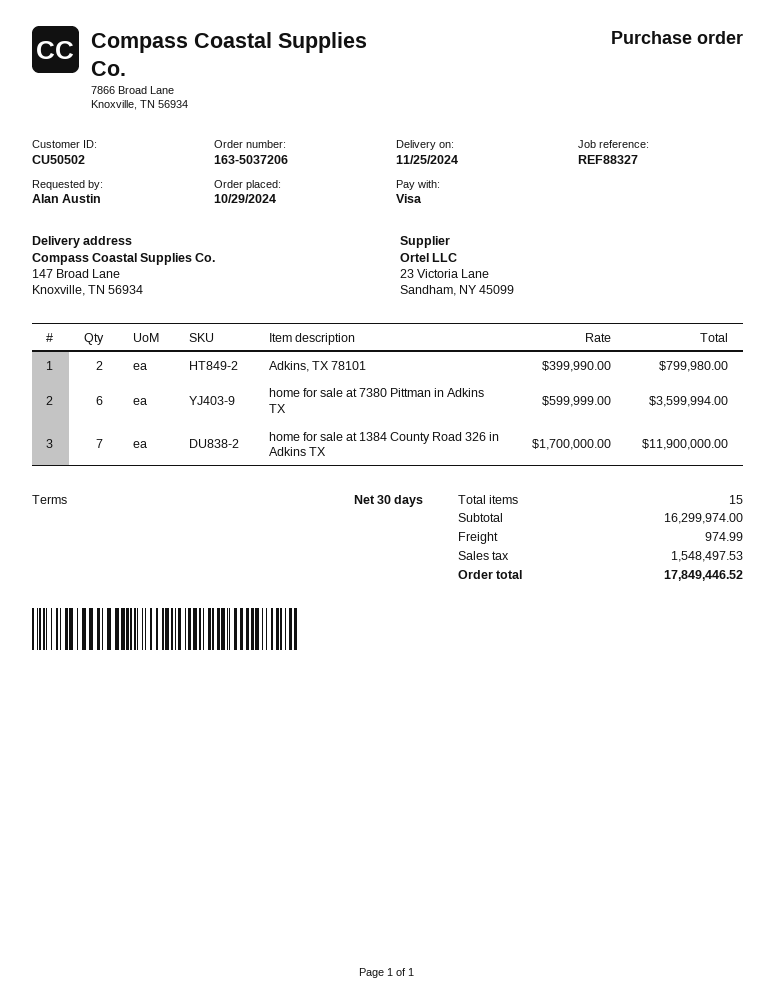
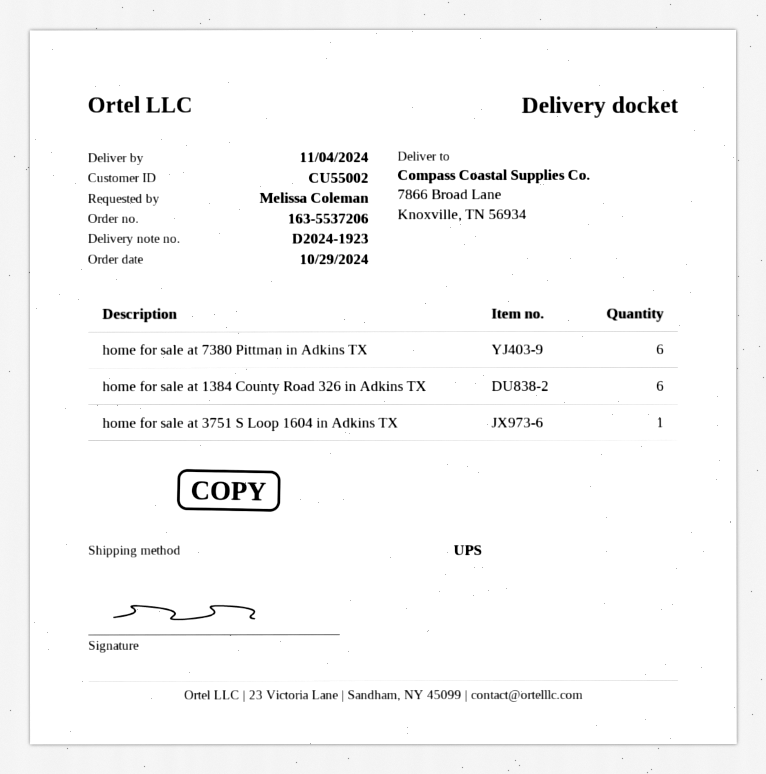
order number: 163-5037206 -> 163-5537206
delivery date: 2024-11-25 -> 2024-11-04
customer number: CU50502 -> CU55002
ordered by: Alan Austin -> Melissa Coleman
ship to: 147 Broad Lane, Knoxville, TN 56934 -> 7866 Broad Lane, Knoxville, TN 56934
Adkins, TX 78101: 2 -> none
home for sale at 1384 County Road 326 in Adkins TX: 7 -> 6
home for sale at 3751 S Loop 1604 in Adkins TX: none -> 1

